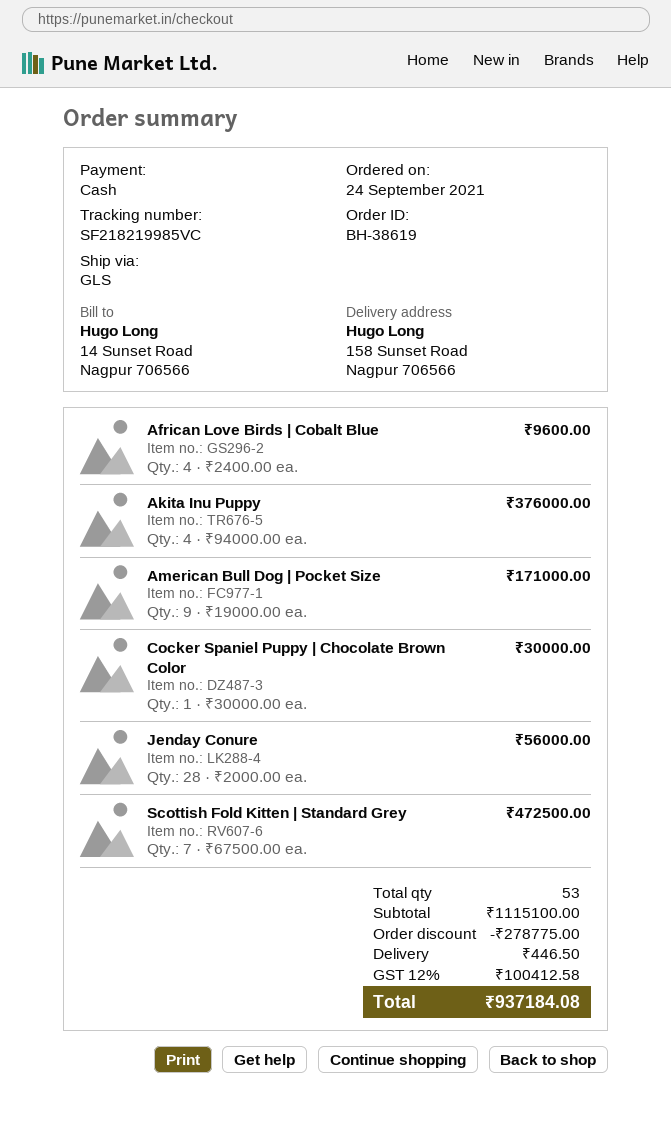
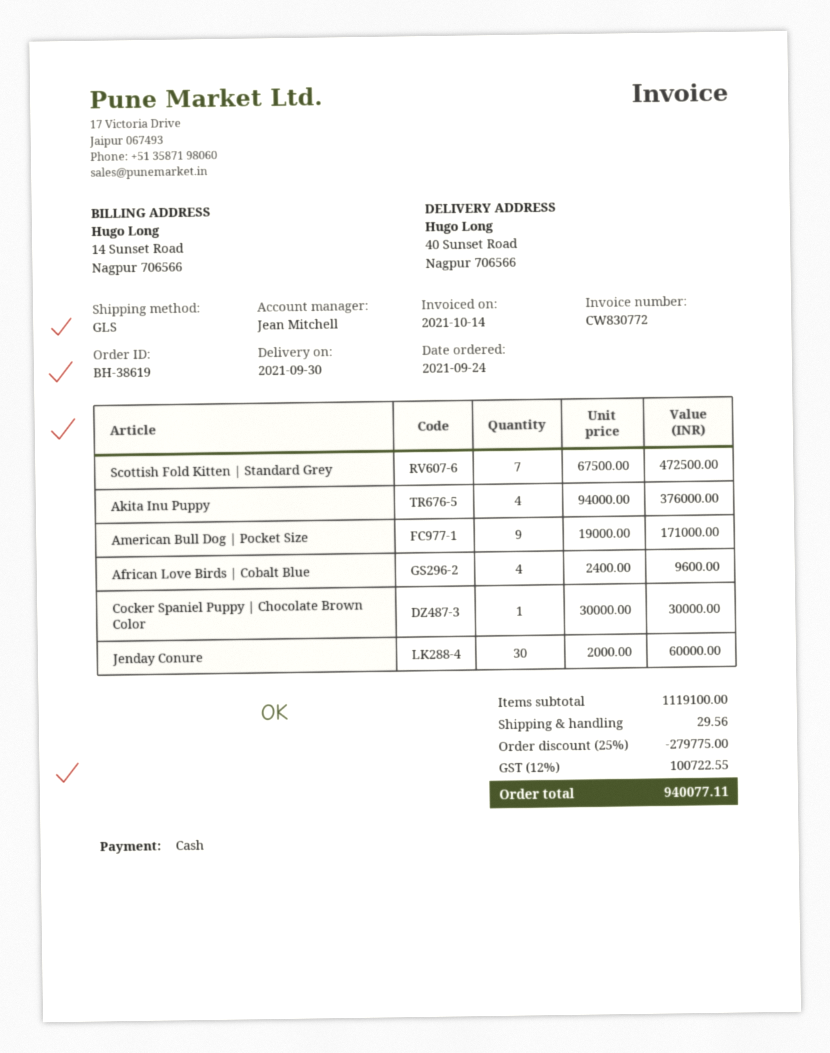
ship to: 158 Sunset Road, Nagpur 706566 -> 40 Sunset Road, Nagpur 706566
Jenday Conure: 28 x 2000.00 = 56000.00 -> 30 x 2000.00 = 60000.00
subtotal: 1115100.00 -> 1119100.00
discount: 278775.00 -> 279775.00
shipping: 446.50 -> 29.56
tax: 12% = 100412.58 -> 12% = 100722.55
total: 937184.08 -> 940077.11

